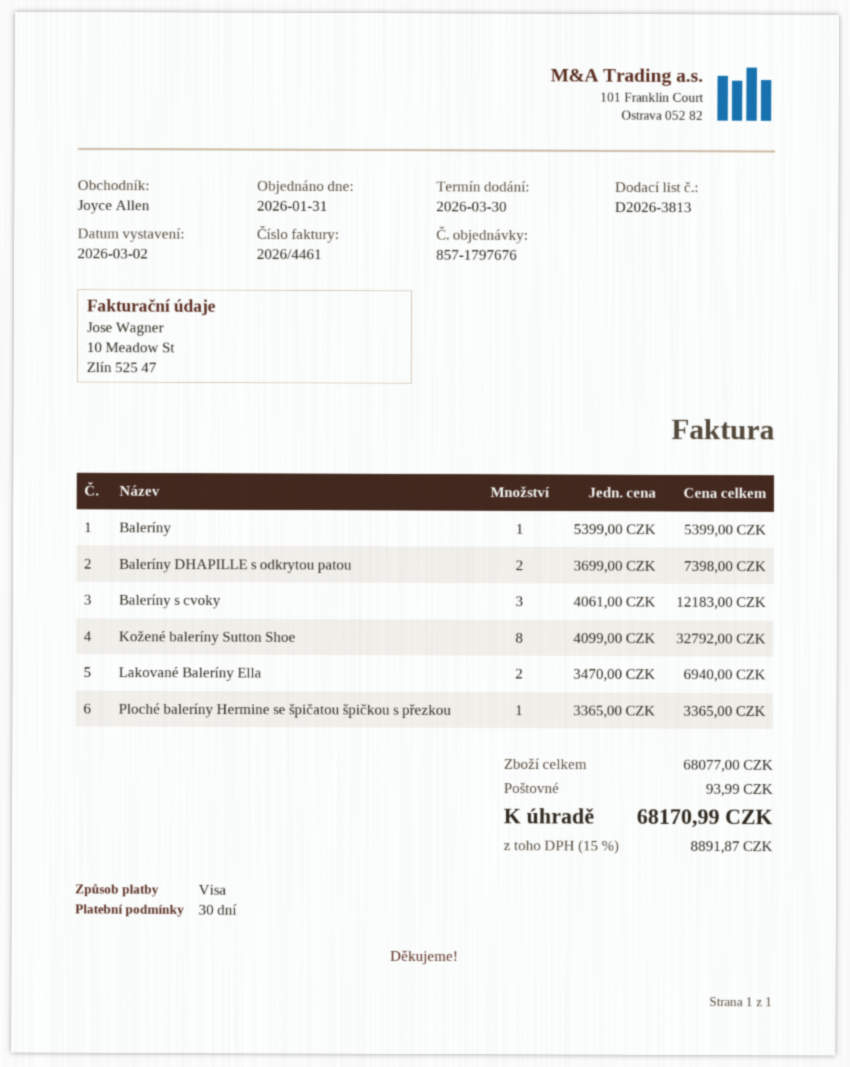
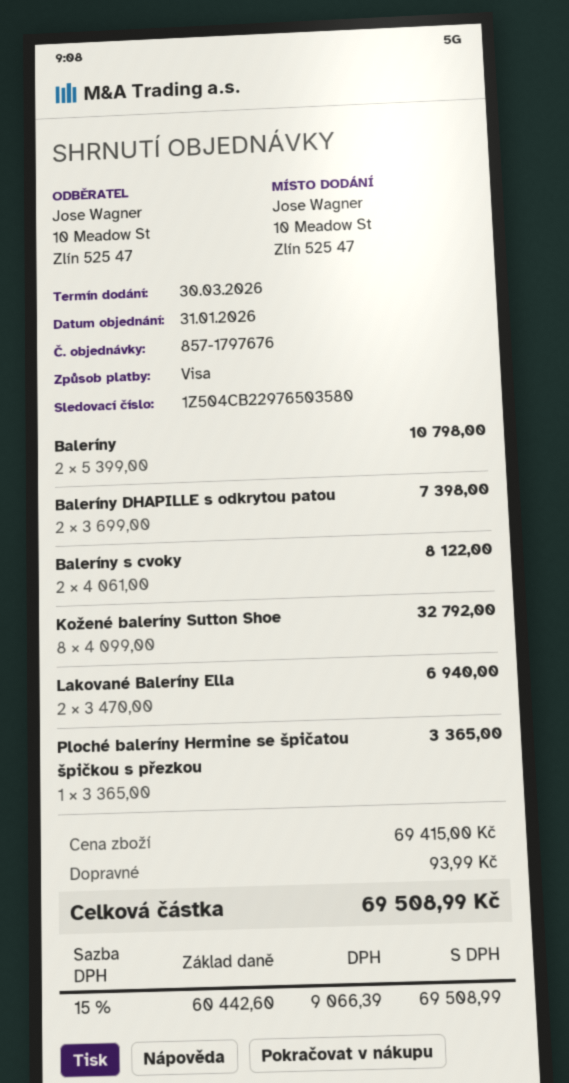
Baleríny: 1 x 5399.00 = 5399.00 -> 2 x 5399.00 = 10798.00
Baleríny s cvoky: 3 x 4061.00 = 12183.00 -> 2 x 4061.00 = 8122.00
subtotal: 68077.00 -> 69415.00
tax: 15% = 8891.87 -> 15% = 9066.39
total: 68170.99 -> 69508.99

